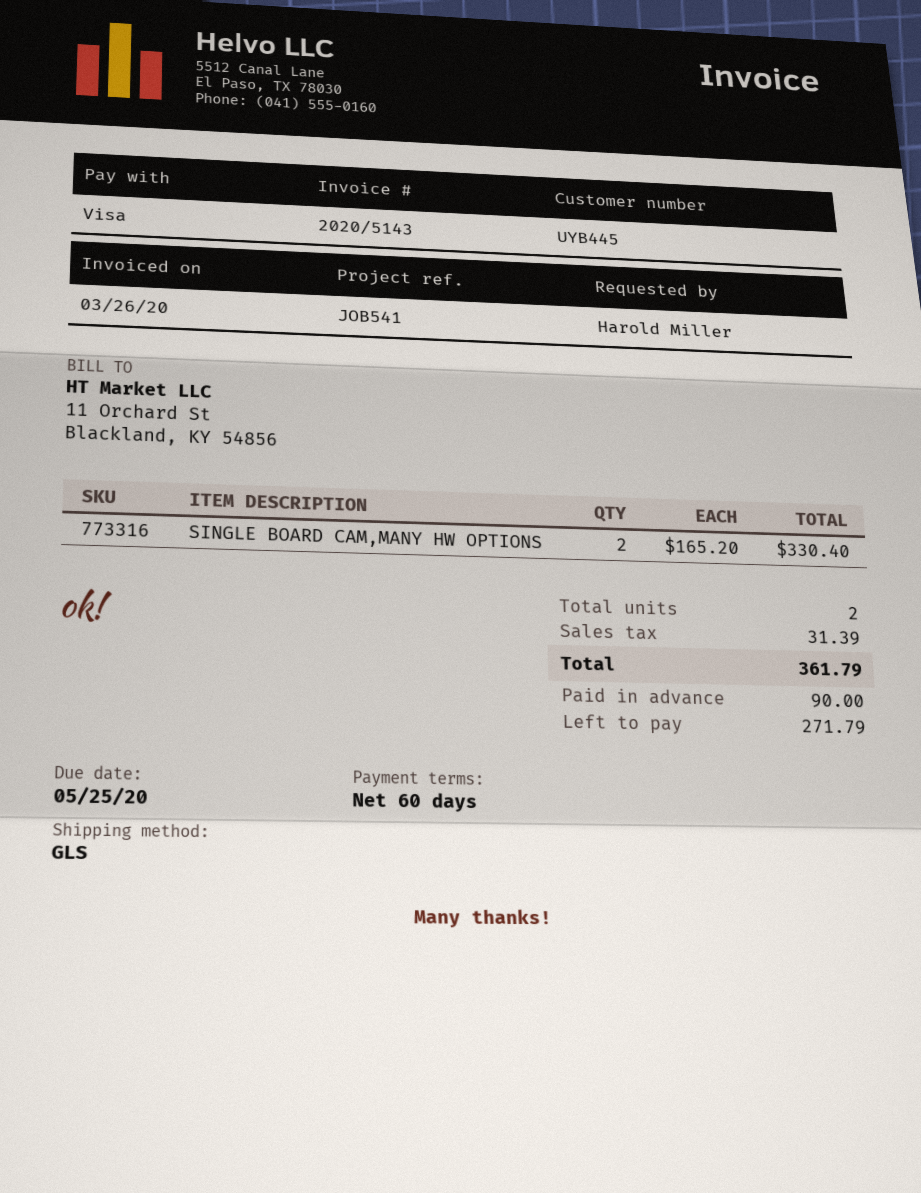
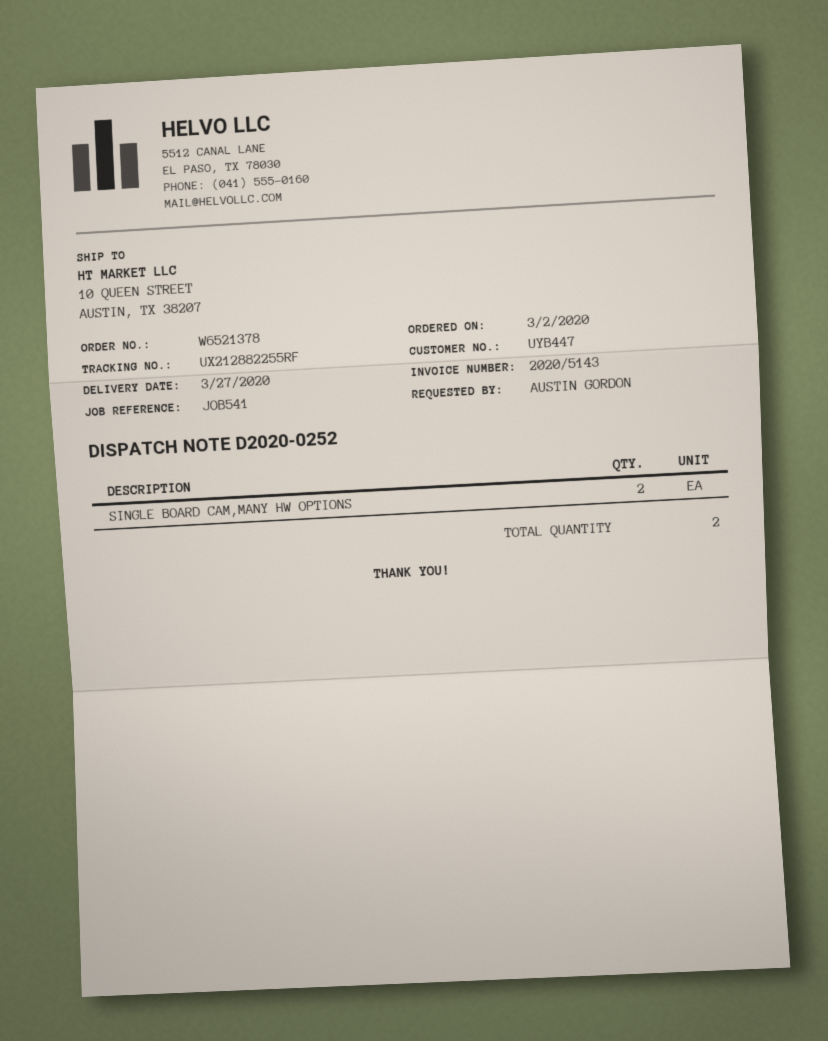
customer number: UYB445 -> UYB447
ordered by: Harold Miller -> AUSTIN GORDON

